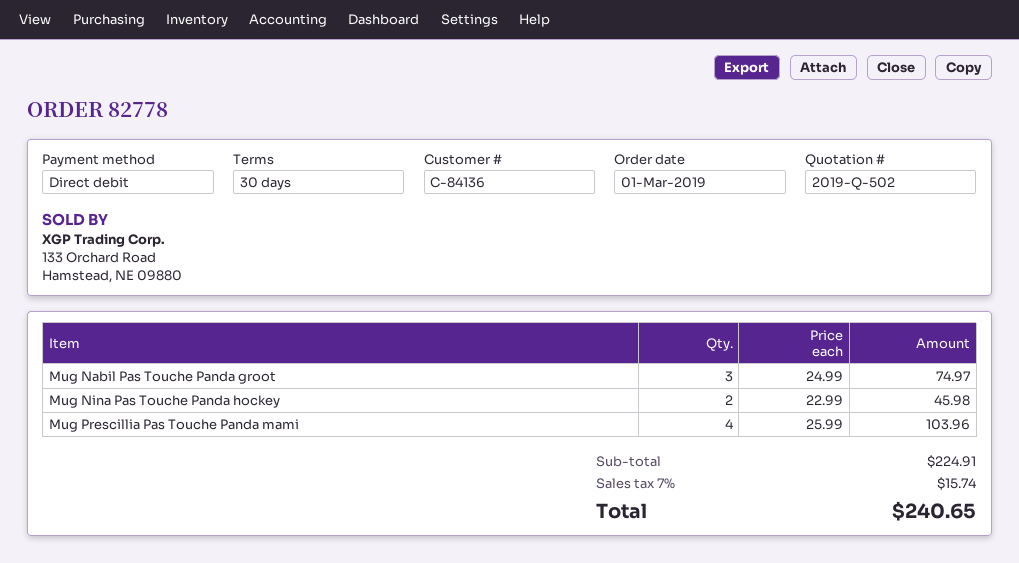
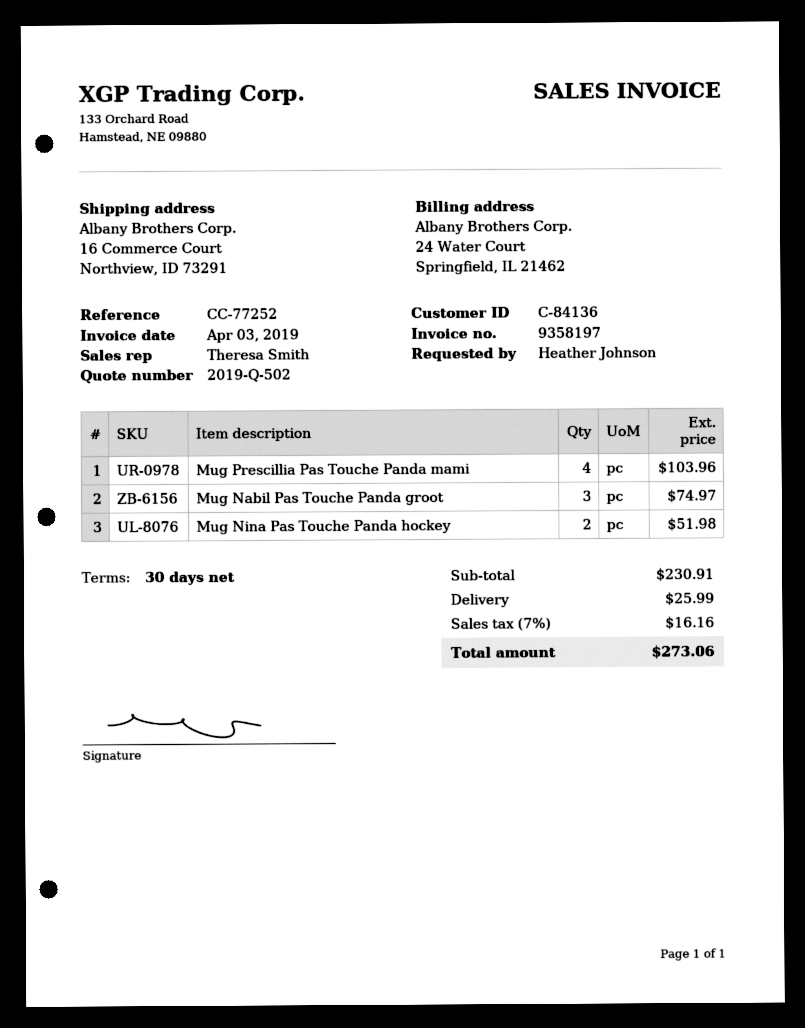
Mug Nina Pas Touche Panda hockey: 2 for 45.98 -> 2 for 51.98
subtotal: 224.91 -> 230.91
shipping: none -> 25.99
tax: 7% = 15.74 -> 7% = 16.16
total: 240.65 -> 273.06

